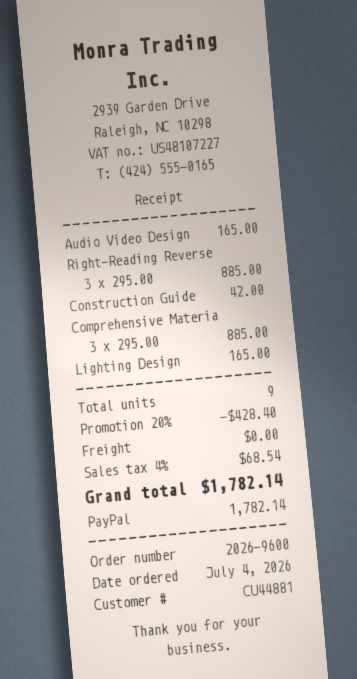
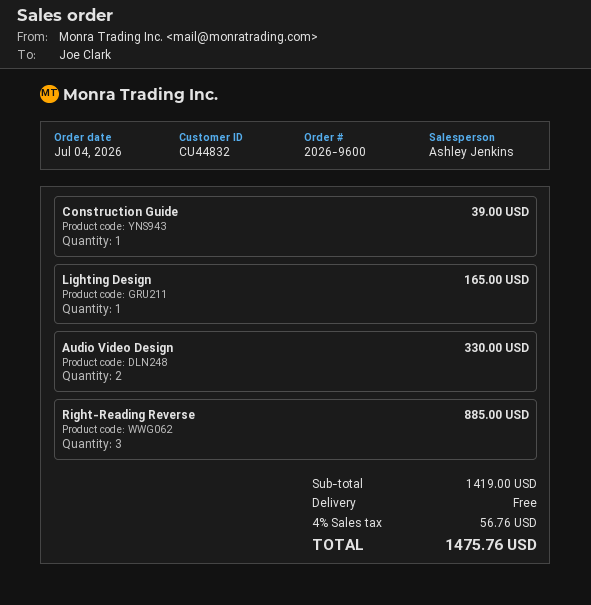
customer number: CU44881 -> CU44832
Audio Video Design: 1 for 165.00 -> 2 for 330.00
Construction Guide: 1 for 42.00 -> 1 for 39.00
Comprehensive Materia: 3 for 885.00 -> none
discount: 20% = 428.40 -> none
tax: 4% = 68.54 -> 4% = 56.76
total: 1782.14 -> 1475.76

